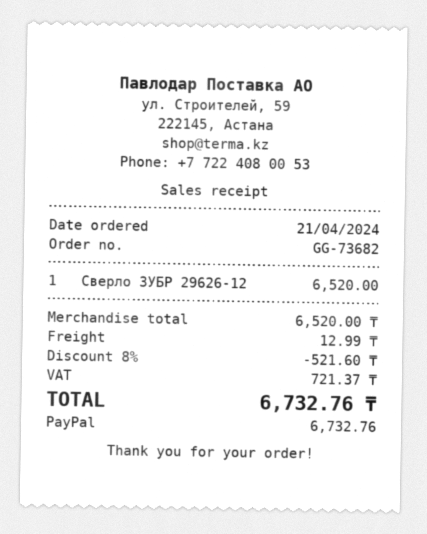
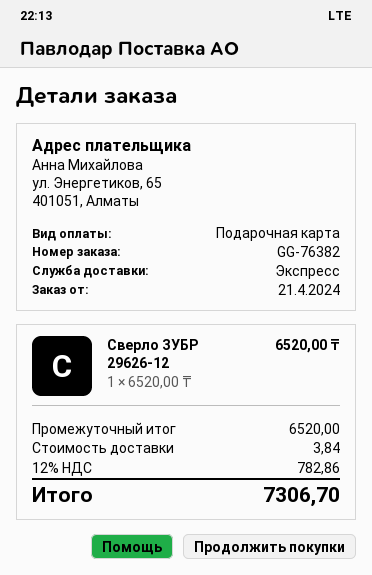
order number: GG-73682 -> GG-76382
payment method: PayPal -> gift card
discount: 8% = 521.60 -> none
shipping: 12.99 -> 3.84
tax: 721.37 -> 782.86
total: 6732.76 -> 7306.70

